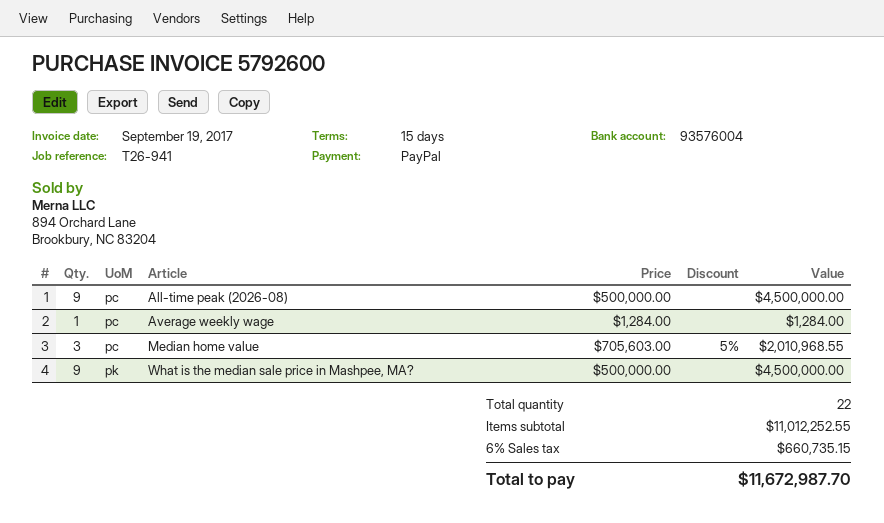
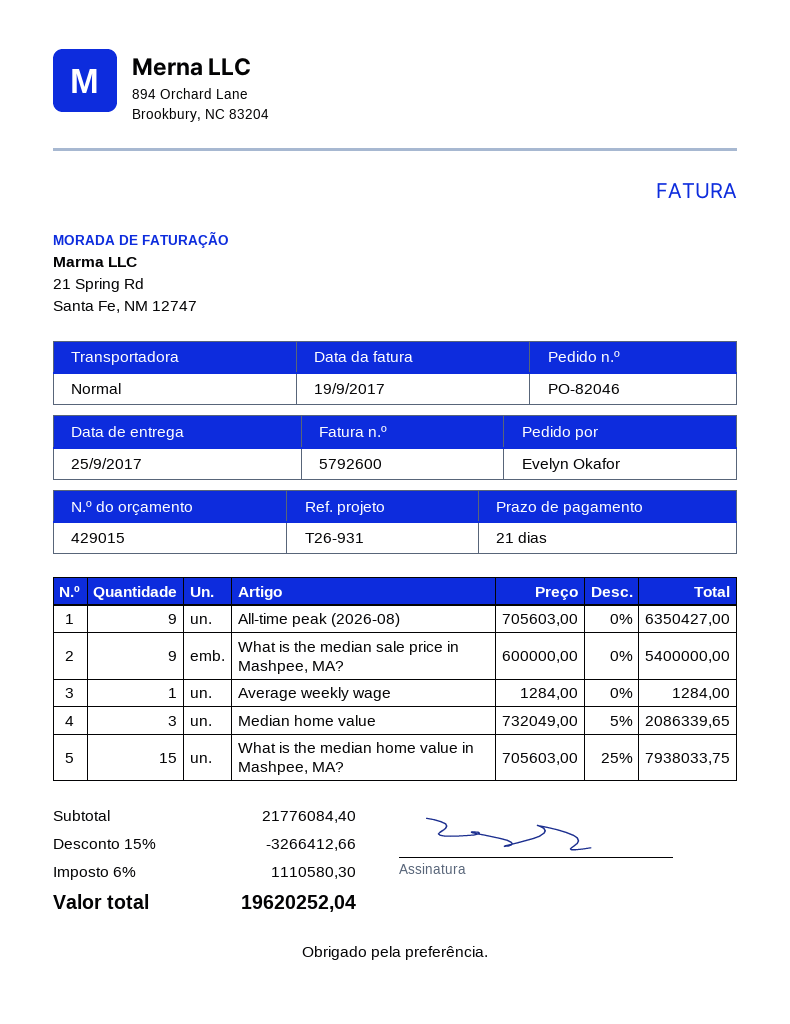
payment terms: 15 days -> 21 days
reference: T26-941 -> T26-931
All-time peak (2026-08): 9 x 500000.00 = 4500000.00 -> 9 x 705603.00 = 6350427.00
Median home value: 3 x 705603.00 - 5% = 2010968.55 -> 3 x 732049.00 - 5% = 2086339.65
What is the median sale price in Mashpee, MA?: 9 x 500000.00 = 4500000.00 -> 9 x 600000.00 = 5400000.00
What is the median home value in Mashpee, MA?: none -> 15 x 705603.00 - 25% = 7938033.75
subtotal: 11012252.55 -> 21776084.40
discount: none -> 15% = 3266412.66
tax: 6% = 660735.15 -> 6% = 1110580.30
total: 11672987.70 -> 19620252.04

